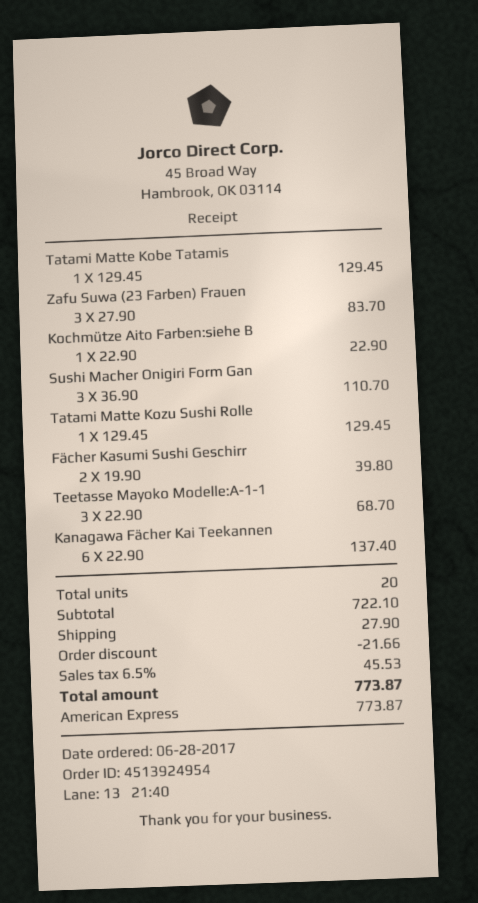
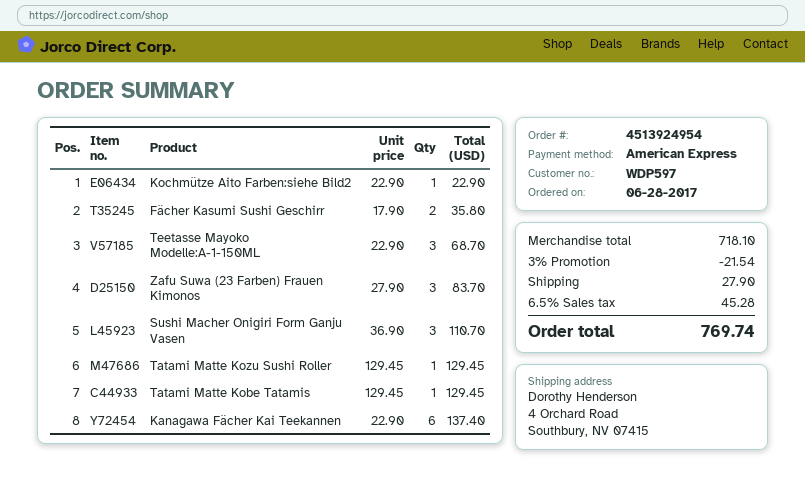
Fächer Kasumi Sushi Geschirr: 2 x 19.90 = 39.80 -> 2 x 17.90 = 35.80
subtotal: 722.10 -> 718.10
discount: 21.66 -> 21.54
tax: 6.5% = 45.53 -> 6.5% = 45.28
total: 773.87 -> 769.74

